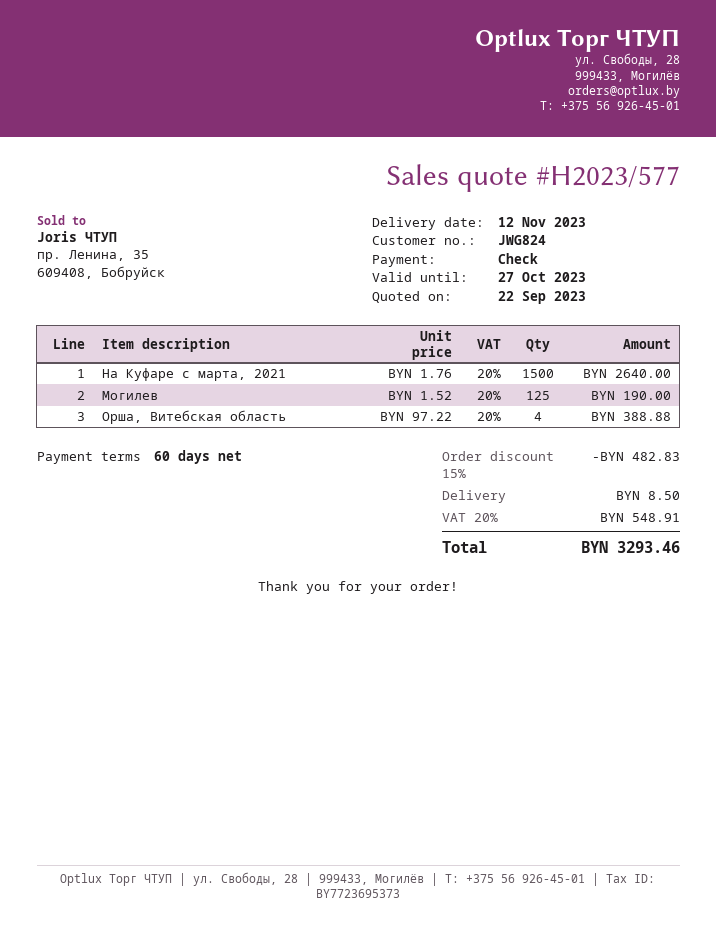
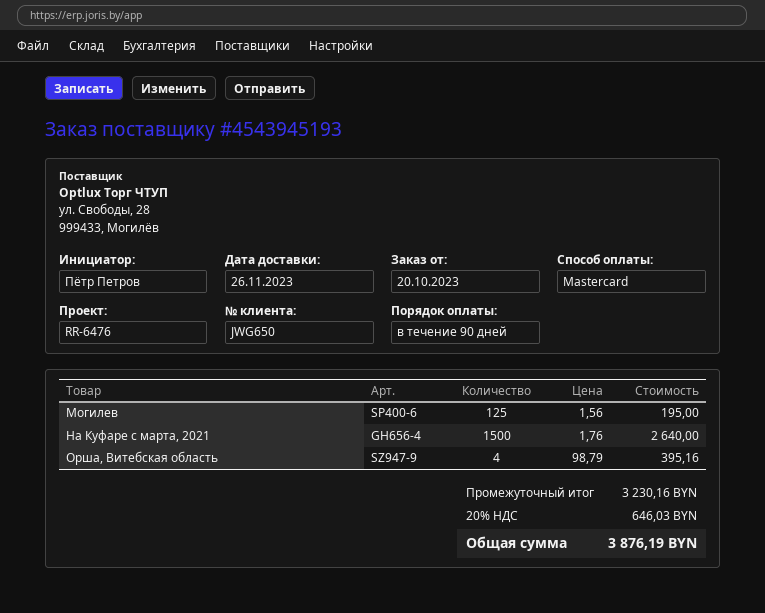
delivery date: 2023-11-12 -> 2023-11-26
payment terms: 60 days -> 90 days
customer number: JWG824 -> JWG650
payment method: cheque -> Mastercard
Могилев: 125 x 1.52 = 190.00 -> 125 x 1.56 = 195.00
Орша, Витебская область: 4 x 97.22 = 388.88 -> 4 x 98.79 = 395.16
discount: 15% = 482.83 -> none
shipping: 8.50 -> none
tax: 20% = 548.91 -> 20% = 646.03
total: 3293.46 -> 3876.19

